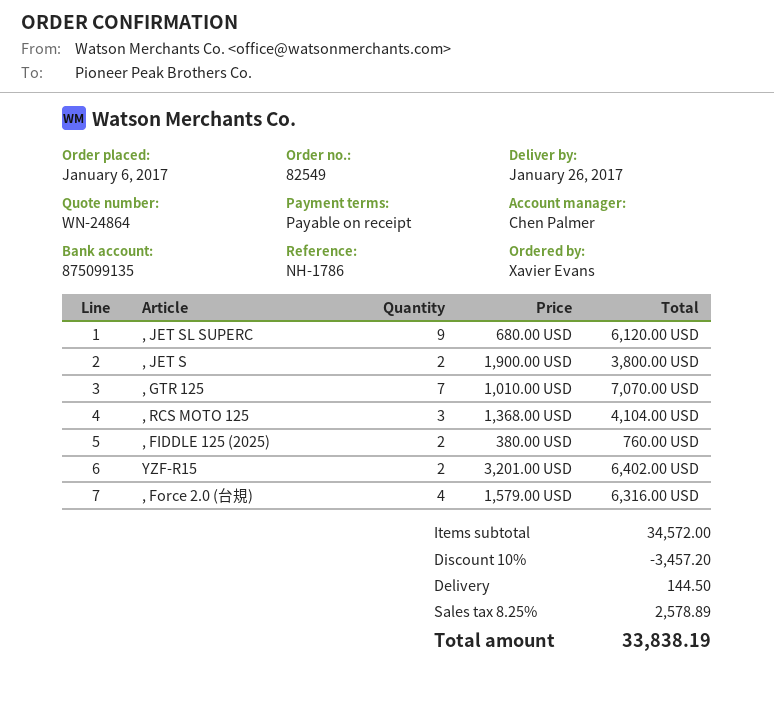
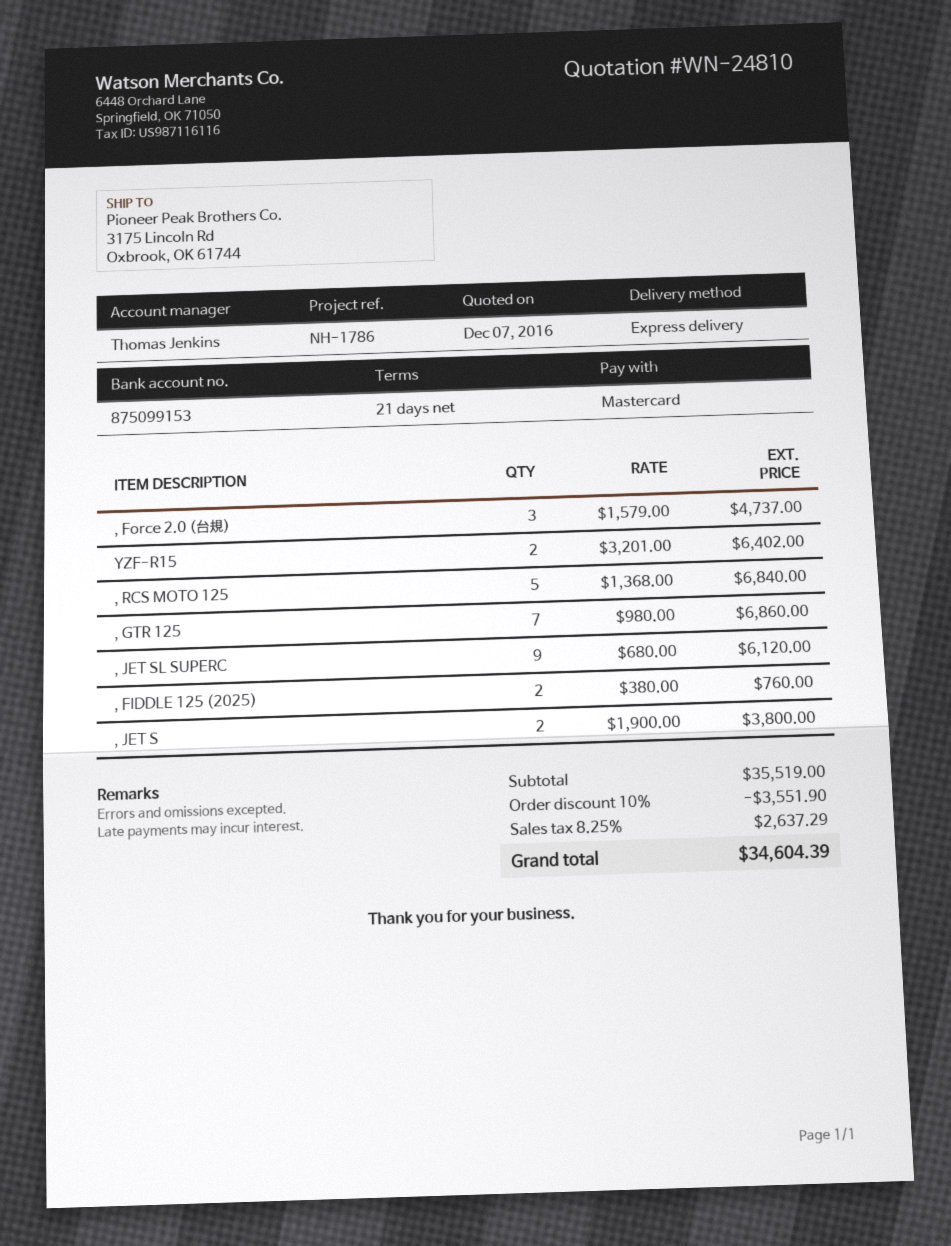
quote number: WN-24864 -> WN-24810
payment terms: on receipt -> 21 days
sales rep: Chen Palmer -> Thomas Jenkins
bank account: 875099135 -> 875099153
, GTR 125: 7 x 1010.00 = 7070.00 -> 7 x 980.00 = 6860.00
, RCS MOTO 125: 3 x 1368.00 = 4104.00 -> 5 x 1368.00 = 6840.00
, Force 2.0 (台規): 4 x 1579.00 = 6316.00 -> 3 x 1579.00 = 4737.00
subtotal: 34572.00 -> 35519.00
discount: 10% = 3457.20 -> 10% = 3551.90
shipping: 144.50 -> none
tax: 8.25% = 2578.89 -> 8.25% = 2637.29
total: 33838.19 -> 34604.39

